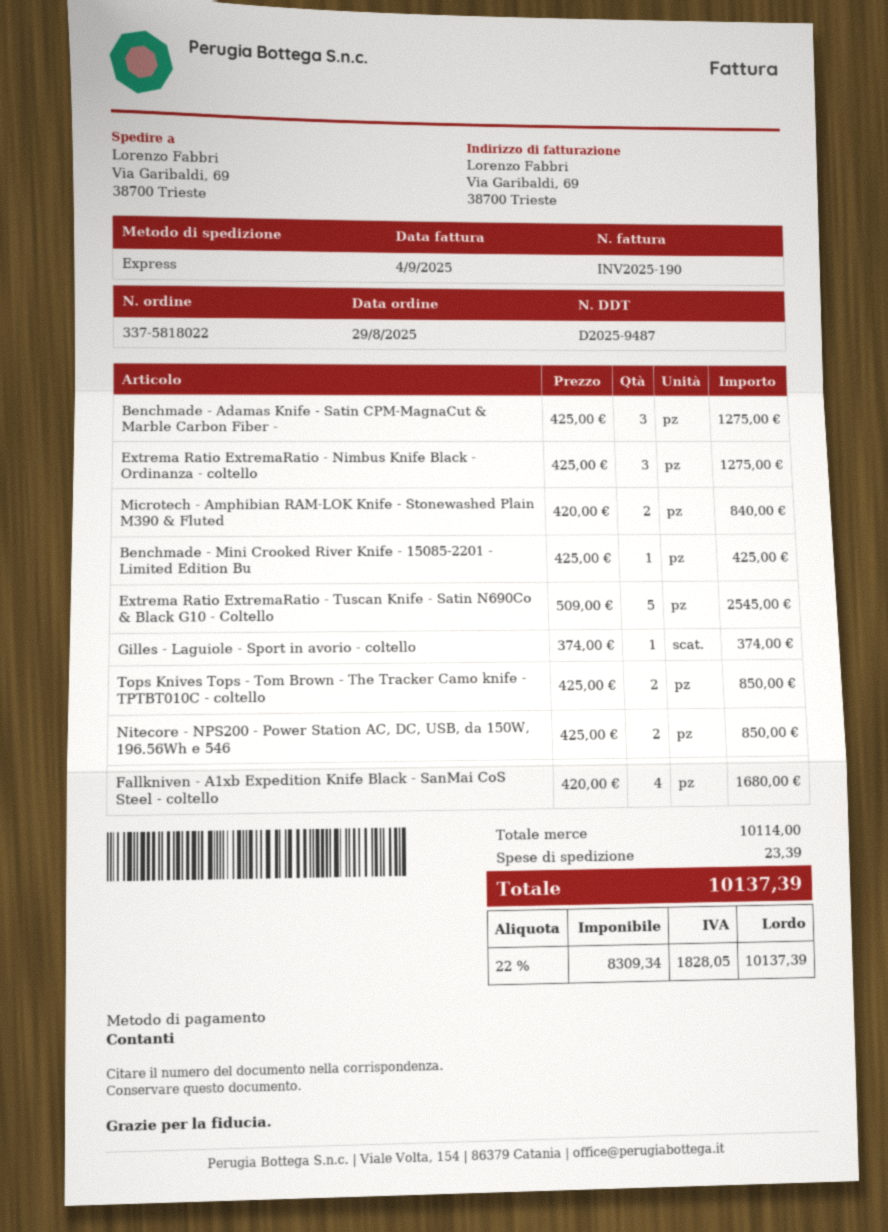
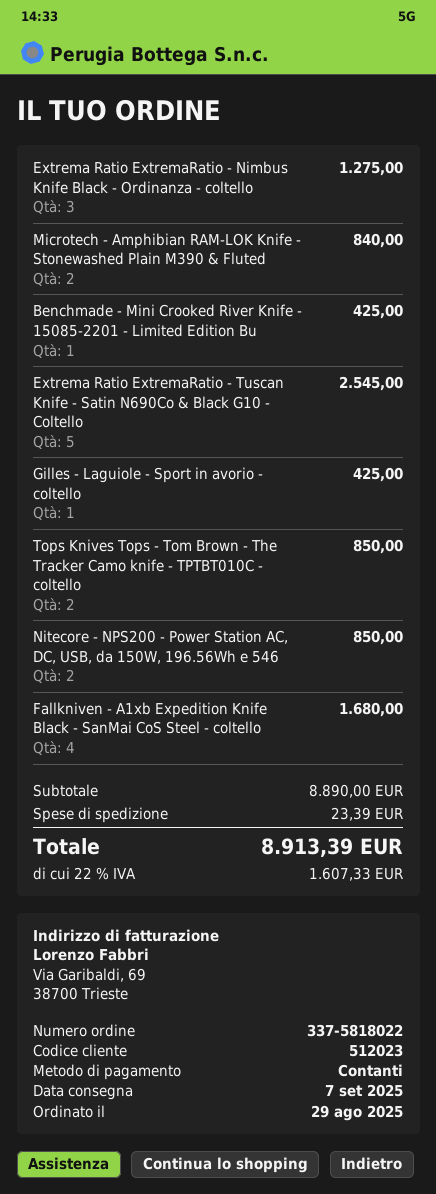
Benchmade - Adamas Knife - Satin CPM-MagnaCut & Marble Carbon Fiber -: 3 for 1275.00 -> none
Gilles - Laguiole - Sport in avorio - coltello: 1 for 374.00 -> 1 for 425.00
subtotal: 10114.00 -> 8890.00
tax: 22% = 1828.05 -> 22% = 1607.33
total: 10137.39 -> 8913.39

